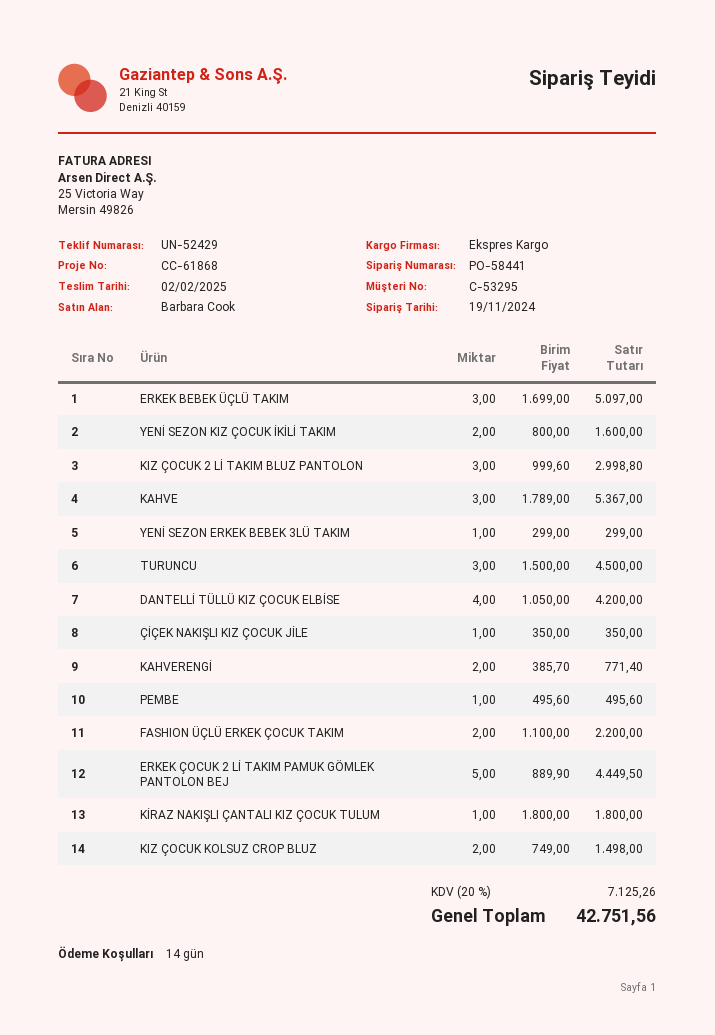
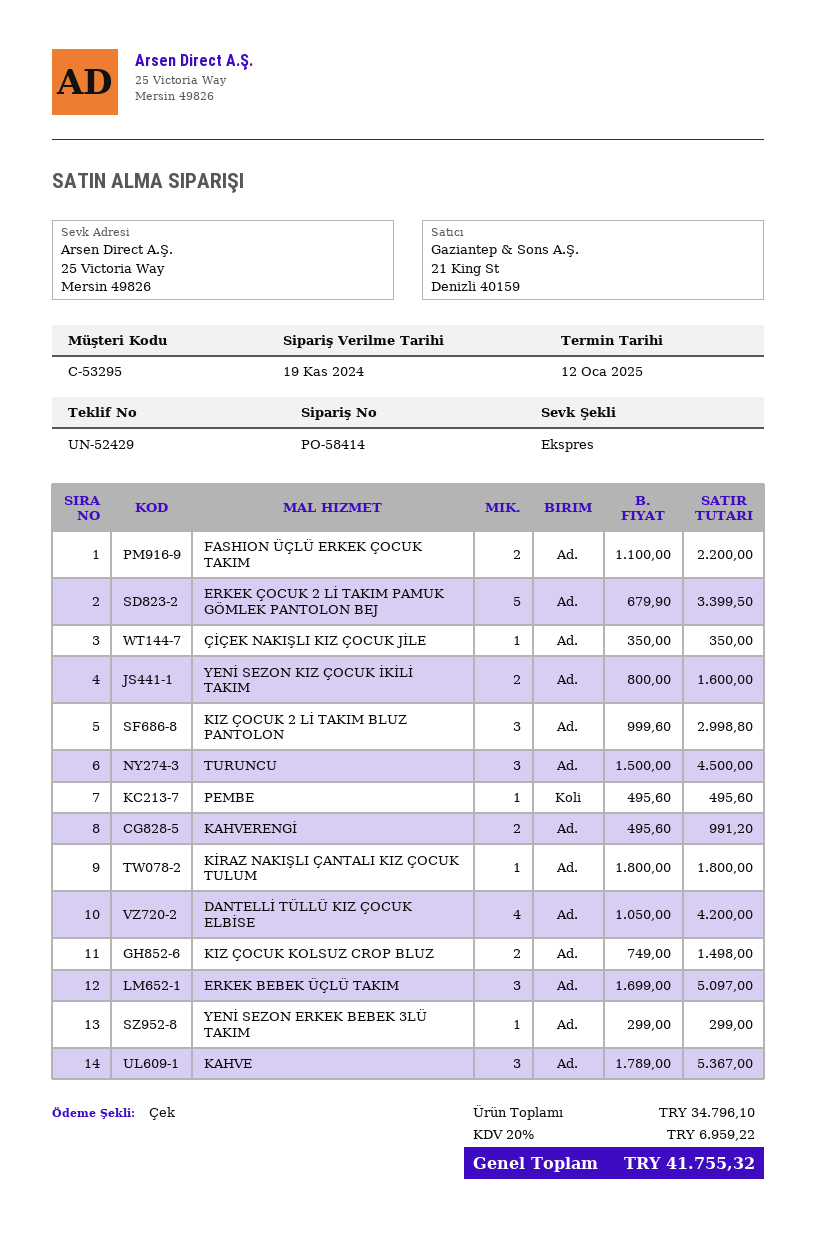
order number: PO-58441 -> PO-58414
delivery date: 2025-02-02 -> 2025-01-12
KAHVERENGİ: 2 x 385.70 = 771.40 -> 2 x 495.60 = 991.20
ERKEK ÇOCUK 2 Lİ TAKIM PAMUK GÖMLEK PANTOLON BEJ: 5 x 889.90 = 4449.50 -> 5 x 679.90 = 3399.50
tax: 20% = 7125.26 -> 20% = 6959.22
total: 42751.56 -> 41755.32

